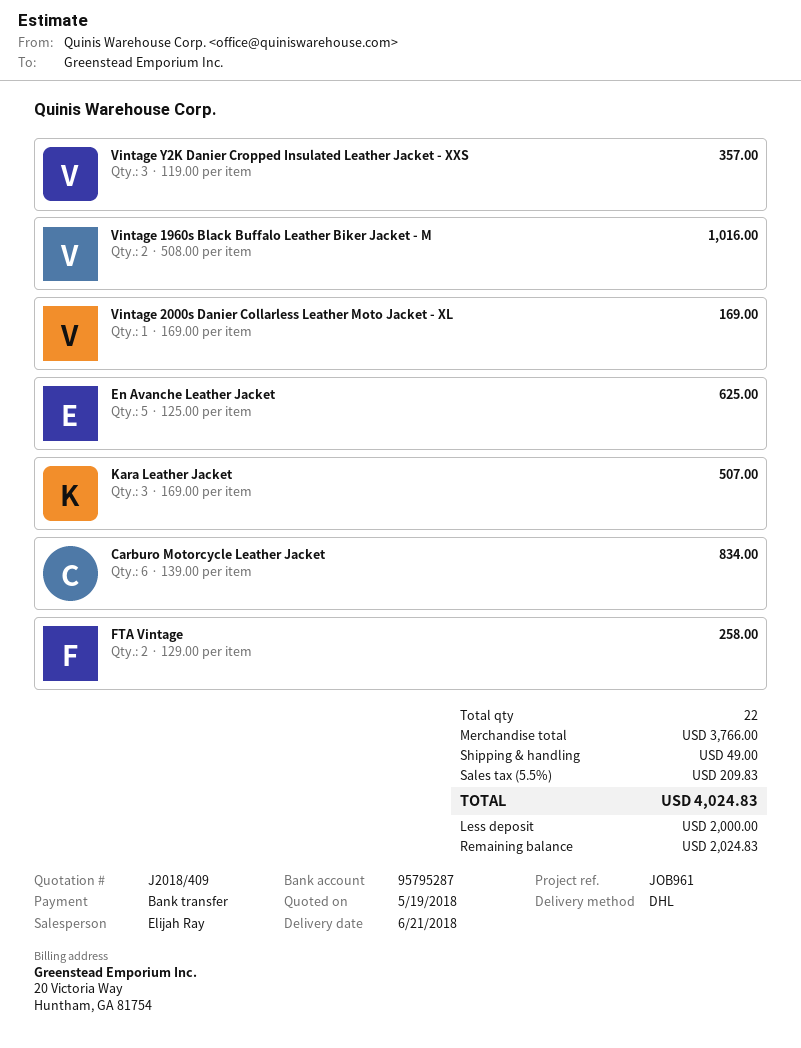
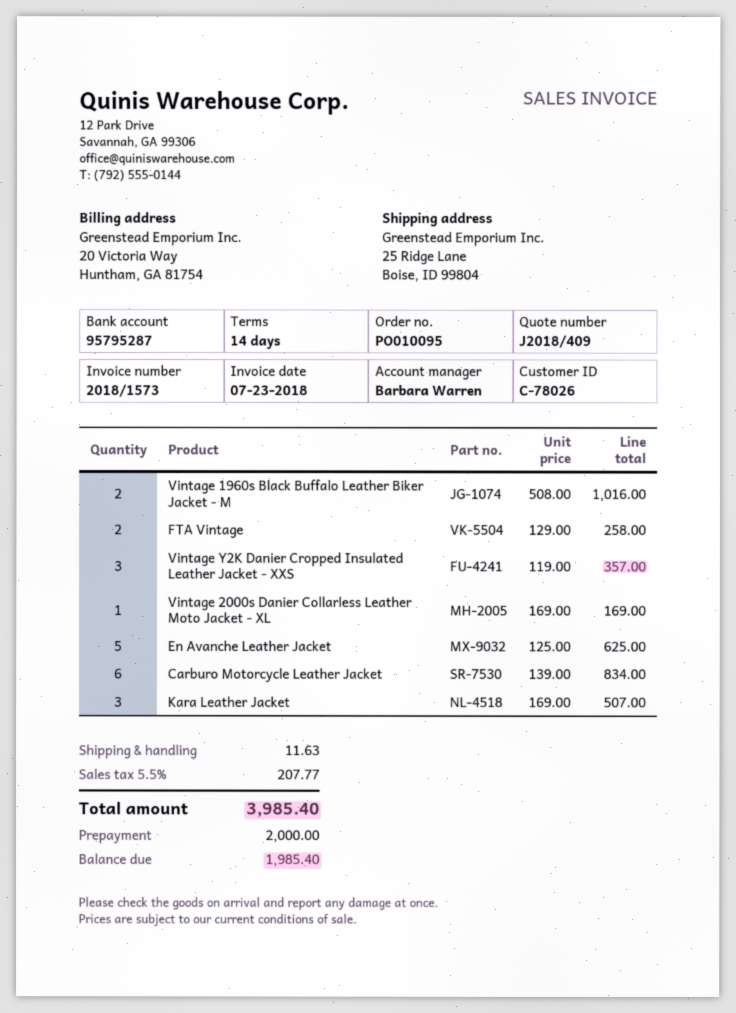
sales rep: Elijah Ray -> Barbara Warren
shipping: 49.00 -> 11.63
tax: 5.5% = 209.83 -> 5.5% = 207.77
total: 4024.83 -> 3985.40
balance: 2024.83 -> 1985.40

